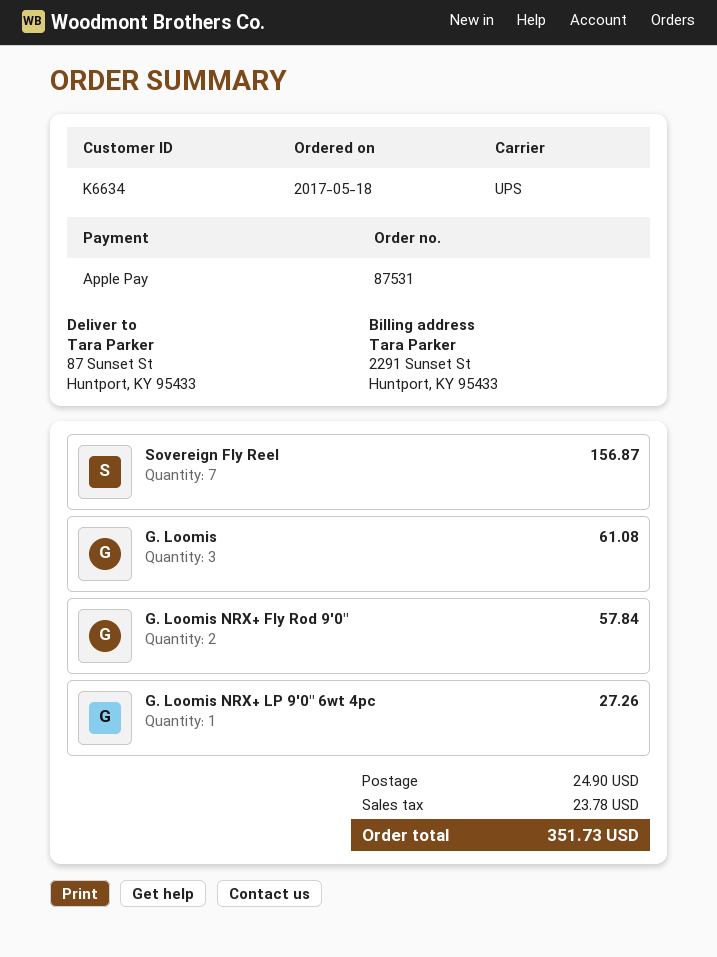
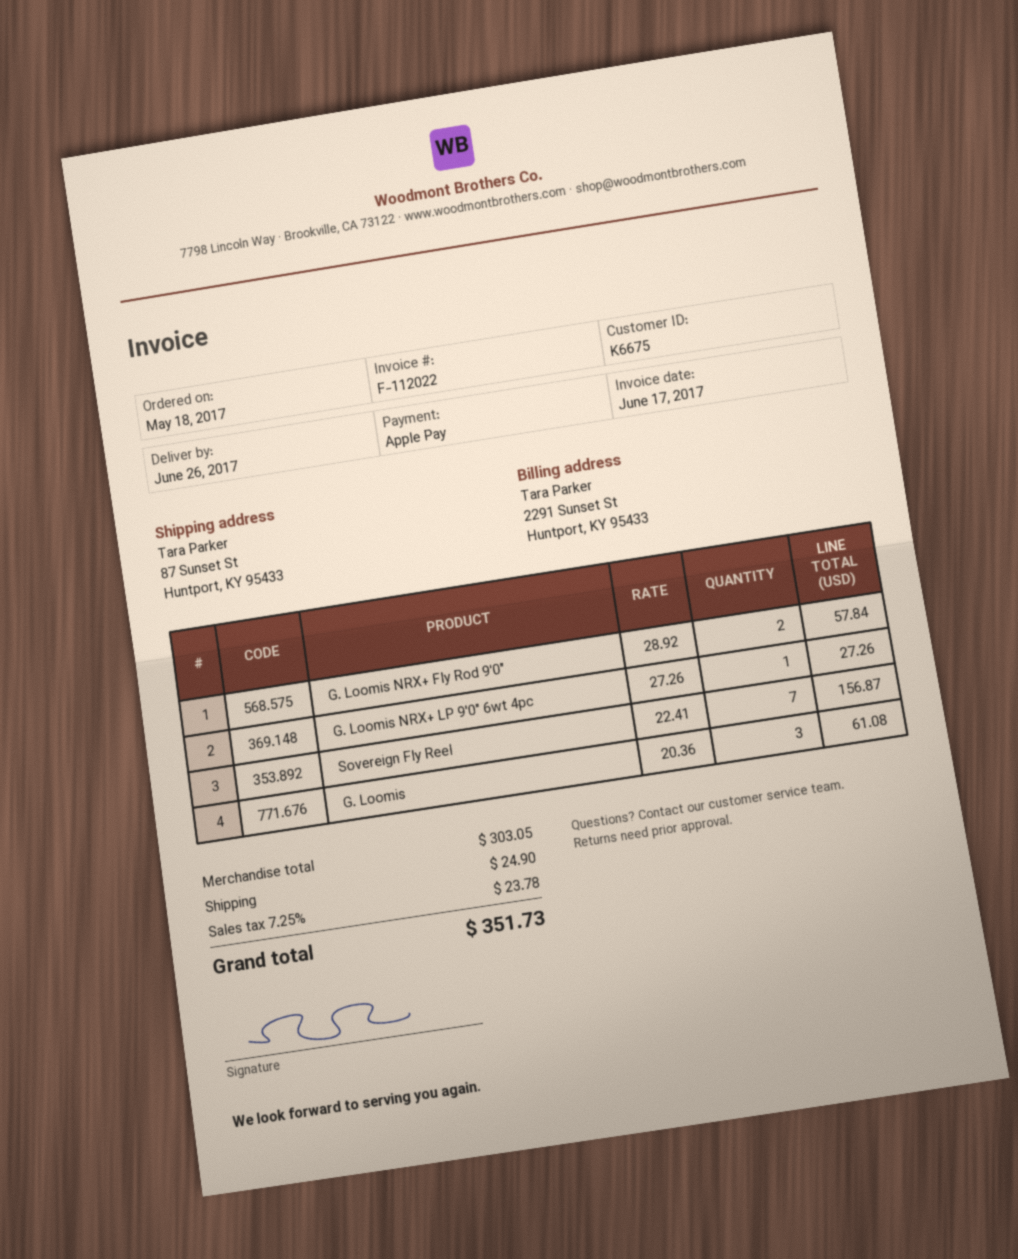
customer number: K6634 -> K6675

